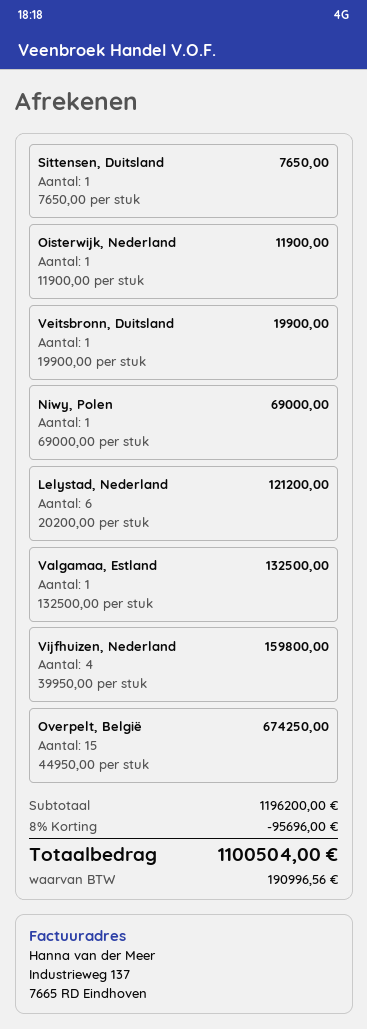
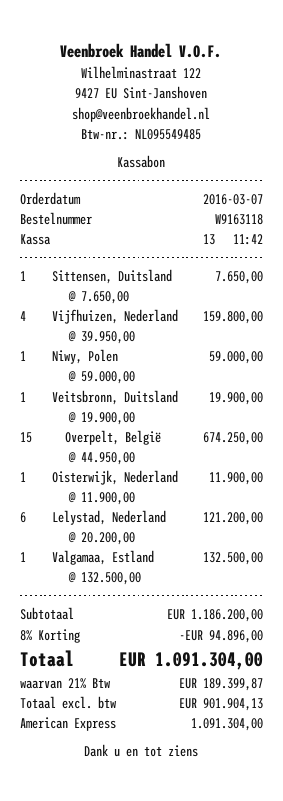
Niwy, Polen: 1 x 69000.00 = 69000.00 -> 1 x 59000.00 = 59000.00
subtotal: 1196200.00 -> 1186200.00
discount: 8% = 95696.00 -> 8% = 94896.00
tax: 190996.56 -> 189399.87
total: 1100504.00 -> 1091304.00

